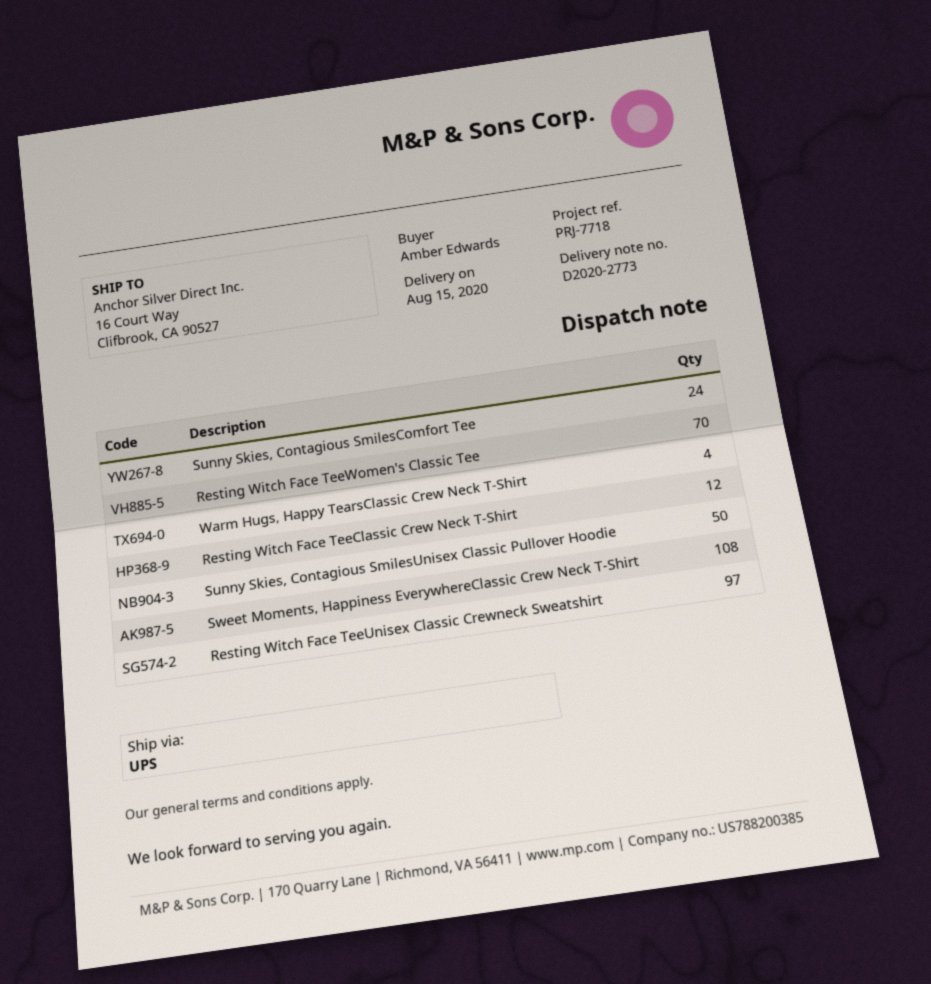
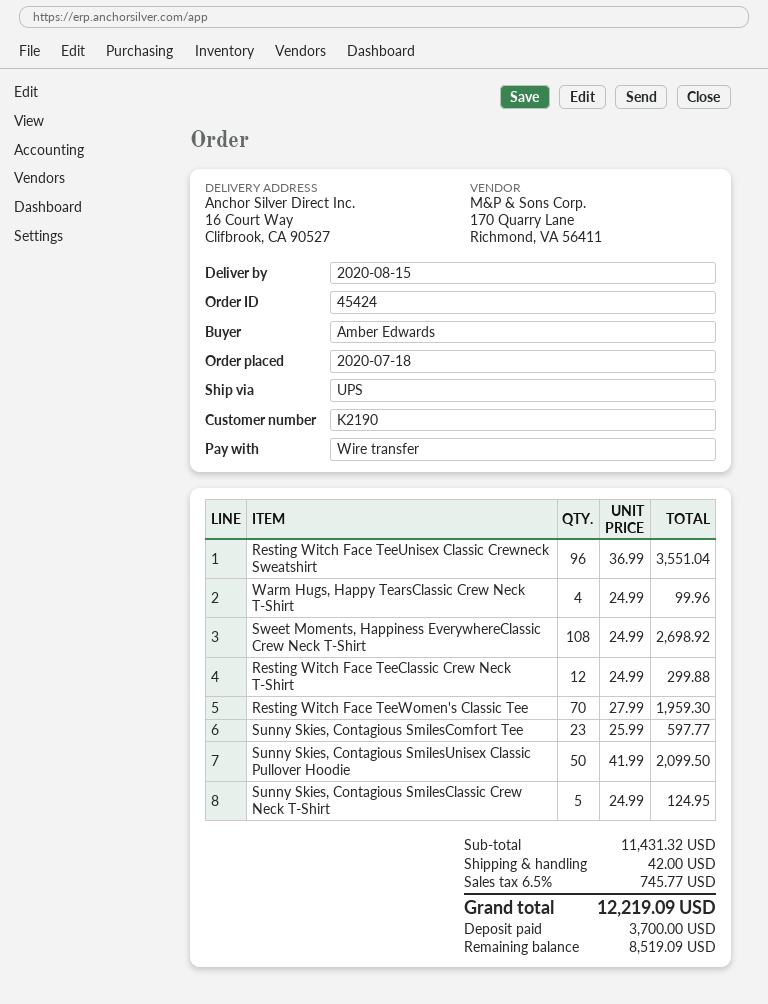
Sunny Skies, Contagious SmilesComfort Tee: 24 -> 23
Resting Witch Face TeeUnisex Classic Crewneck Sweatshirt: 97 -> 96
Sunny Skies, Contagious SmilesClassic Crew Neck T-Shirt: none -> 5

